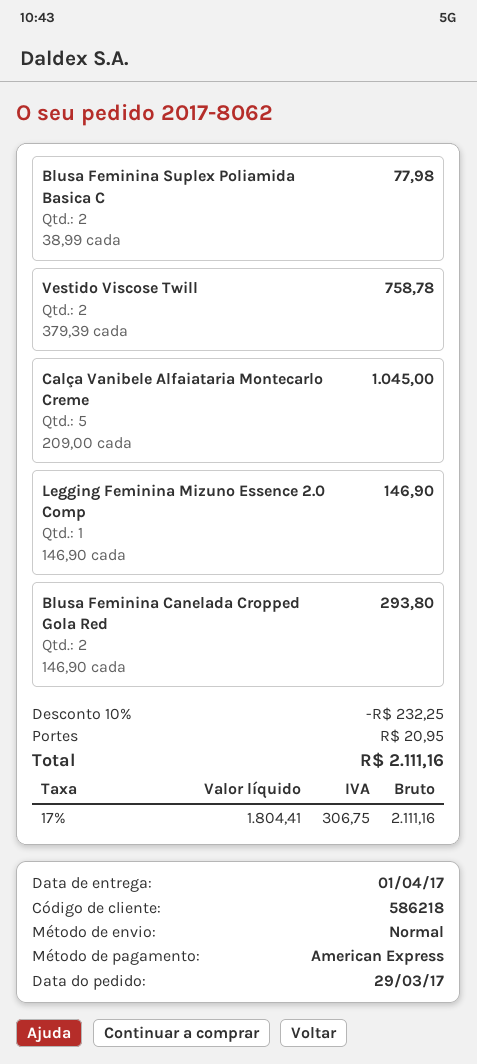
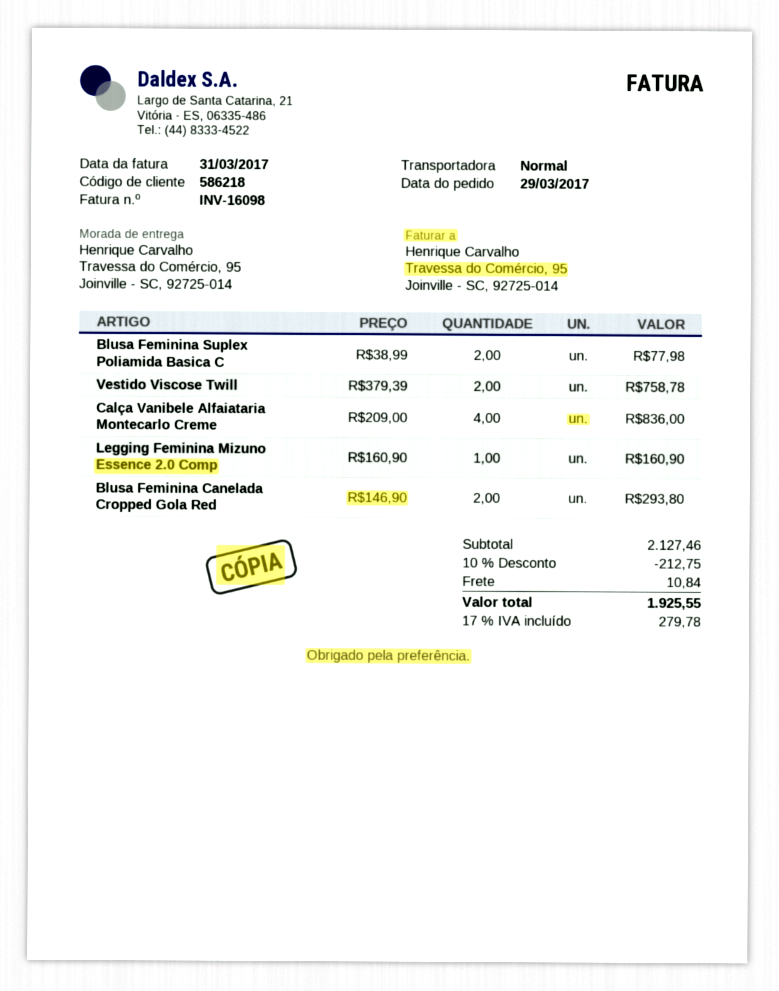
Calça Vanibele Alfaiataria Montecarlo Creme: 5 x 209.00 = 1045.00 -> 4 x 209.00 = 836.00
Legging Feminina Mizuno Essence 2.0 Comp: 1 x 146.90 = 146.90 -> 1 x 160.90 = 160.90
discount: 10% = 232.25 -> 10% = 212.75
shipping: 20.95 -> 10.84
tax: 17% = 306.75 -> 17% = 279.78
total: 2111.16 -> 1925.55

